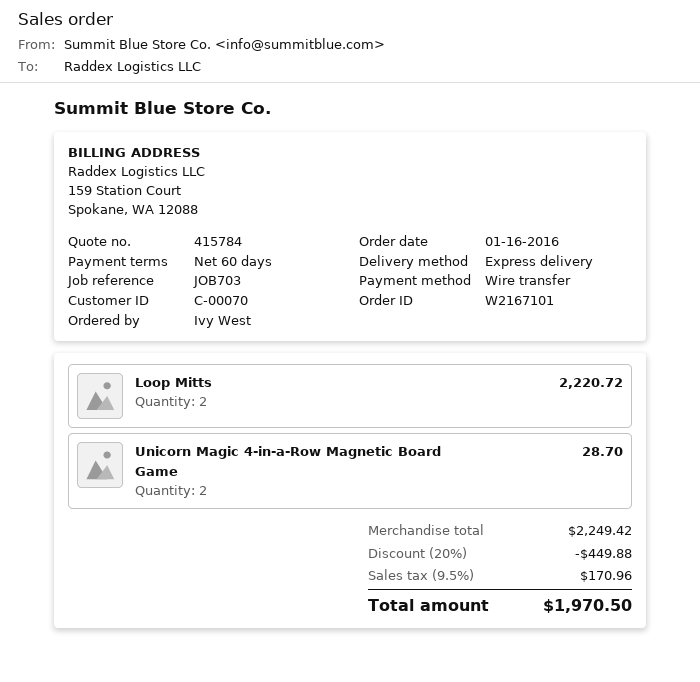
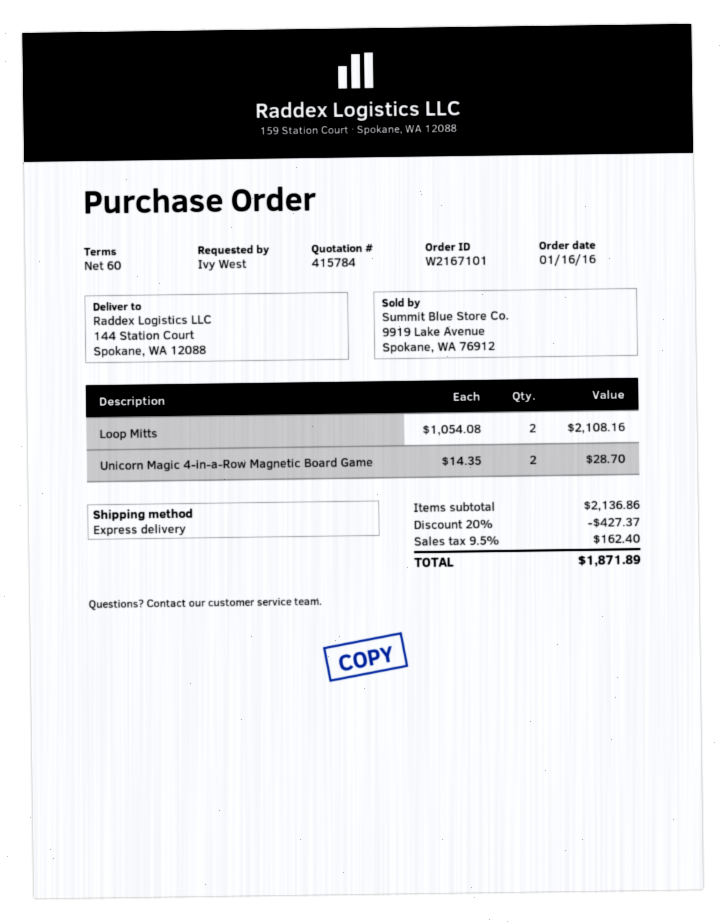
Loop Mitts: 2 for 2220.72 -> 2 for 2108.16
subtotal: 2249.42 -> 2136.86
discount: 20% = 449.88 -> 20% = 427.37
tax: 9.5% = 170.96 -> 9.5% = 162.40
total: 1970.50 -> 1871.89

